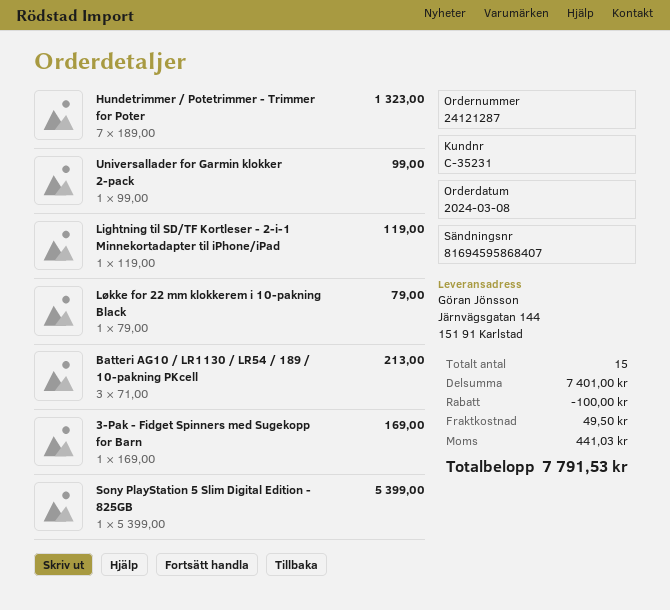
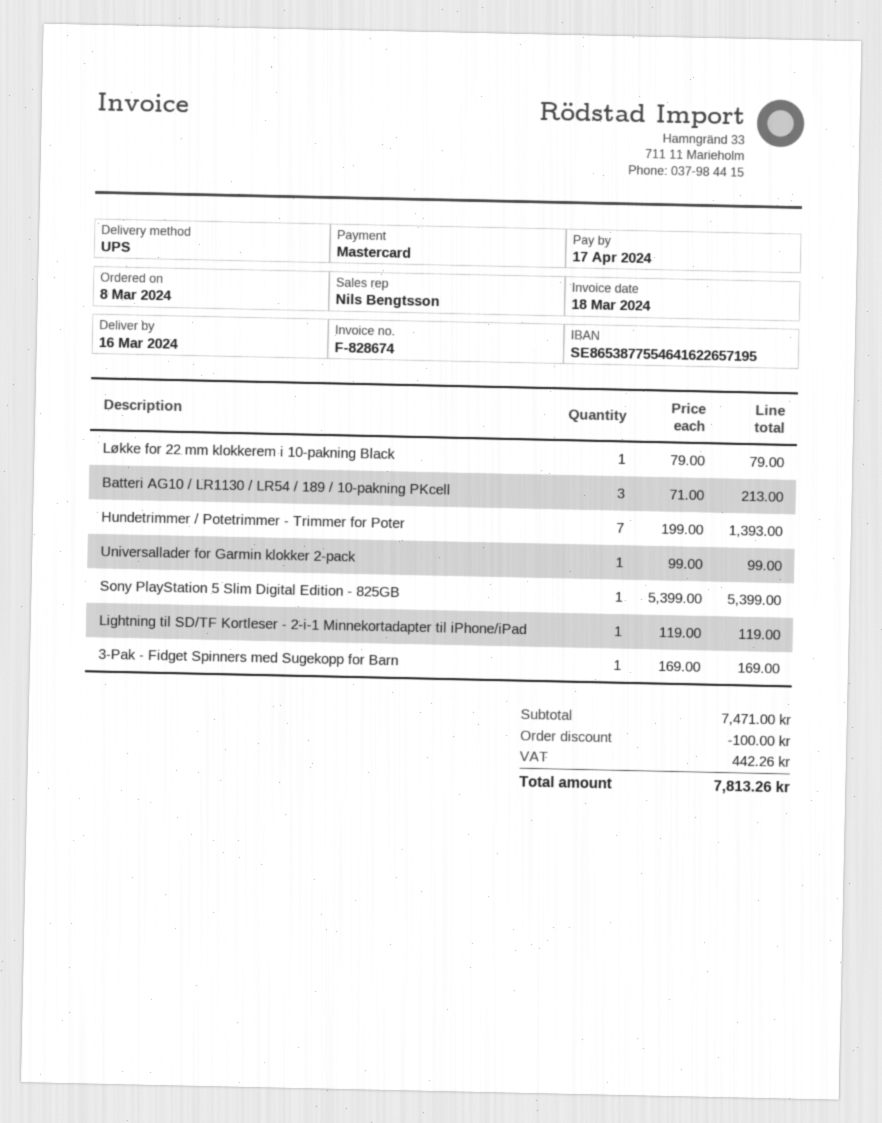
Hundetrimmer / Potetrimmer - Trimmer for Poter: 7 x 189.00 = 1323.00 -> 7 x 199.00 = 1393.00
subtotal: 7401.00 -> 7471.00
shipping: 49.50 -> none
tax: 441.03 -> 442.26
total: 7791.53 -> 7813.26

